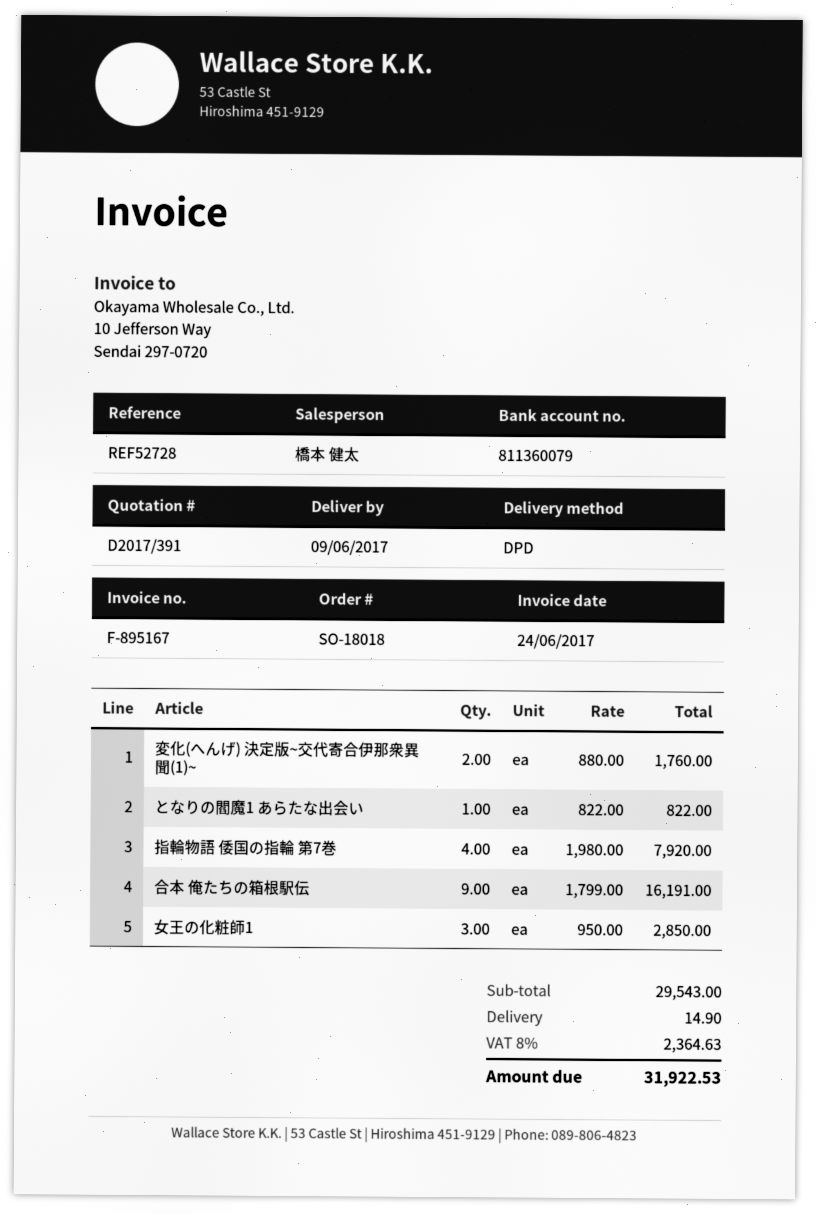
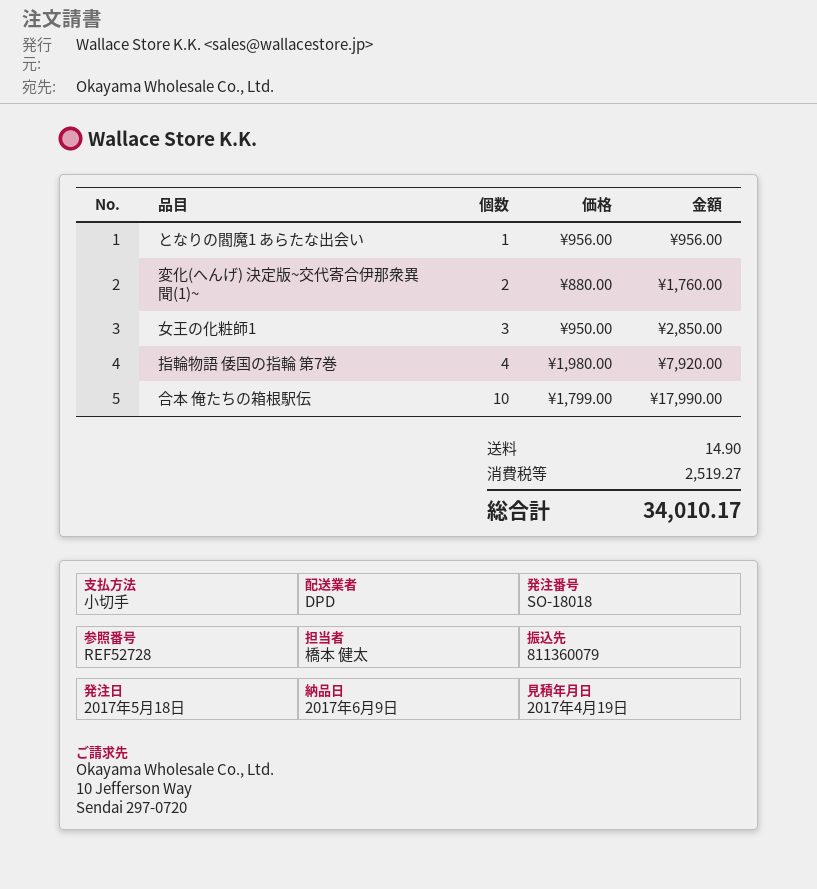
となりの閻魔1 あらたな出会い: 1 x 822.00 = 822.00 -> 1 x 956.00 = 956.00
合本 俺たちの箱根駅伝: 9 x 1799.00 = 16191.00 -> 10 x 1799.00 = 17990.00
tax: 2364.63 -> 2519.27
total: 31922.53 -> 34010.17

